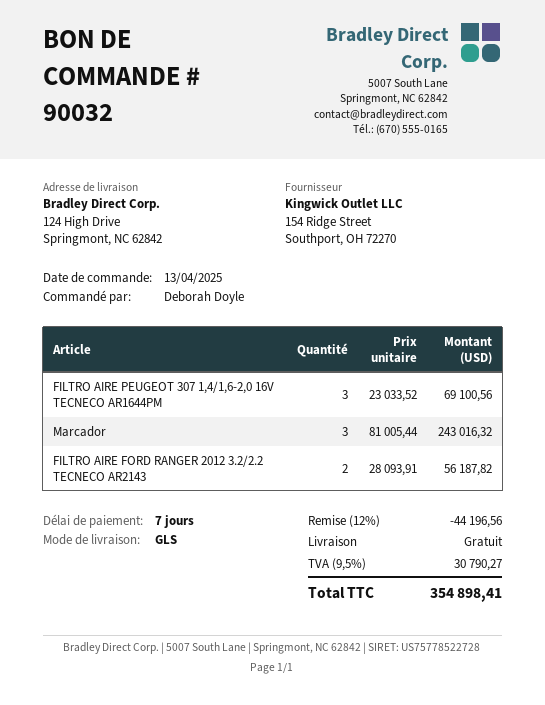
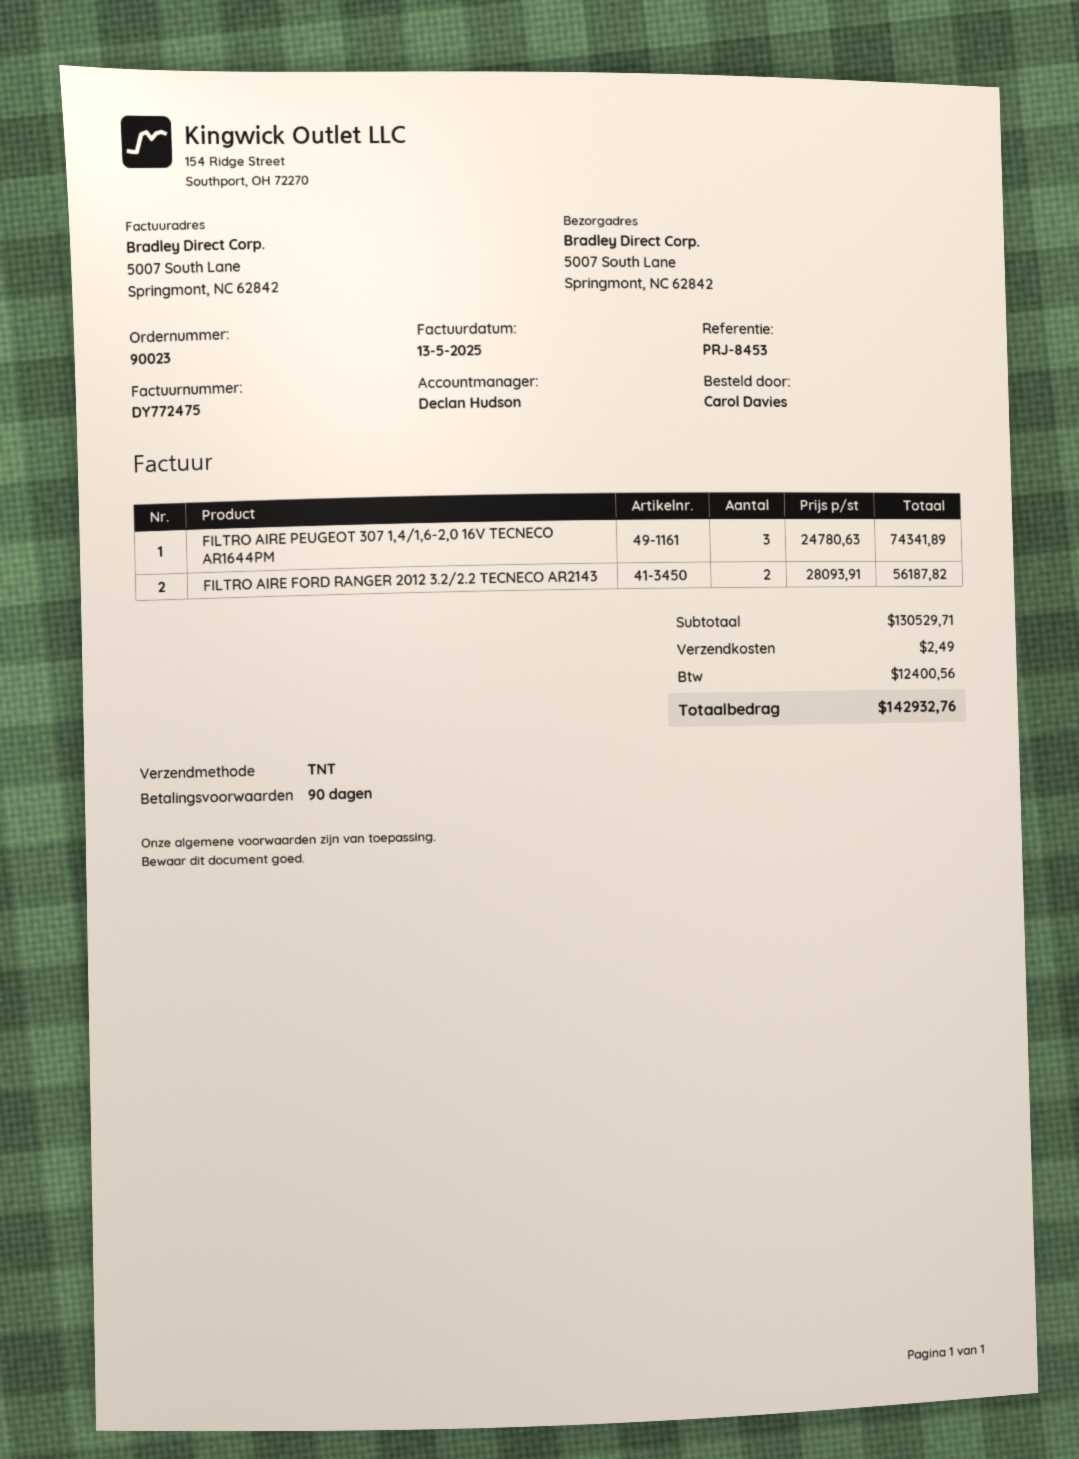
order number: 90032 -> 90023
payment terms: 7 days -> 90 days
ordered by: Deborah Doyle -> Carol Davies
shipping method: GLS -> TNT
ship to: 124 High Drive, Springmont, NC 62842 -> 5007 South Lane, Springmont, NC 62842
FILTRO AIRE PEUGEOT 307 1,4/1,6-2,0 16V TECNECO AR1644PM: 3 x 23033.52 = 69100.56 -> 3 x 24780.63 = 74341.89
Marcador: 3 x 81005.44 = 243016.32 -> none
discount: 12% = 44196.56 -> none
shipping: 0.00 -> 2.49
tax: 30790.27 -> 12400.56
total: 354898.41 -> 142932.76

